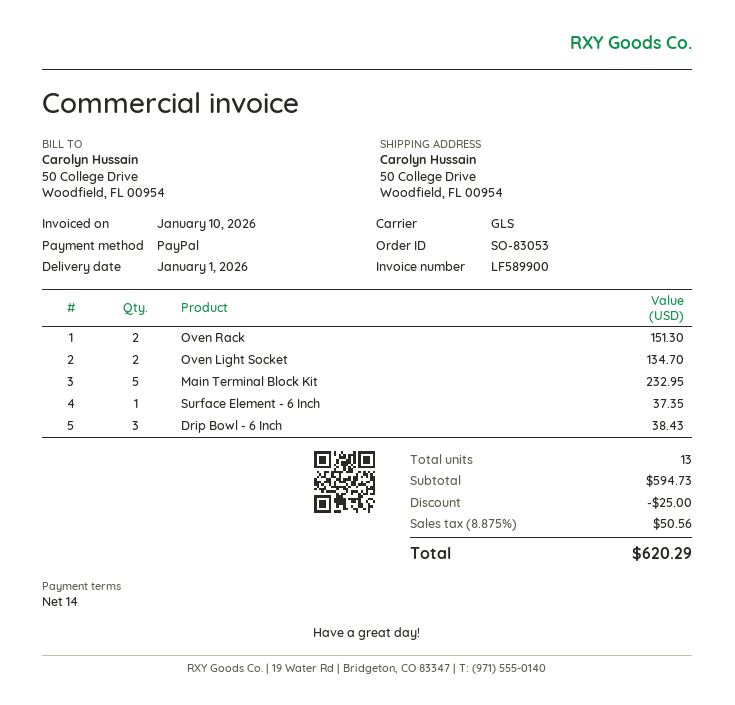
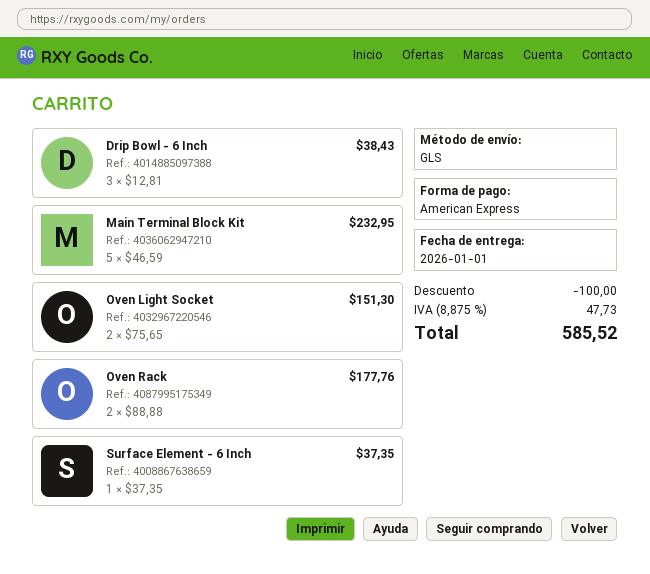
payment method: PayPal -> American Express
Oven Rack: 2 for 151.30 -> 2 for 177.76
Oven Light Socket: 2 for 134.70 -> 2 for 151.30
discount: 25.00 -> 100.00
tax: 8.875% = 50.56 -> 8.875% = 47.73
total: 620.29 -> 585.52

